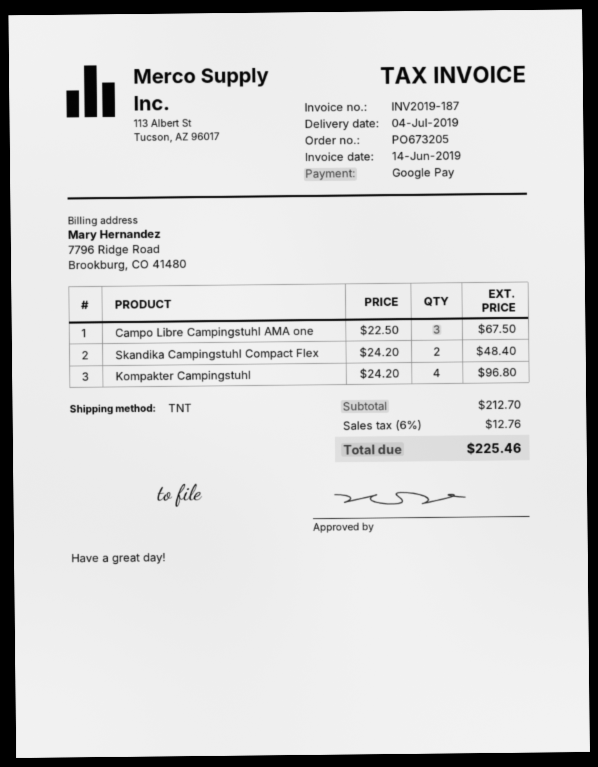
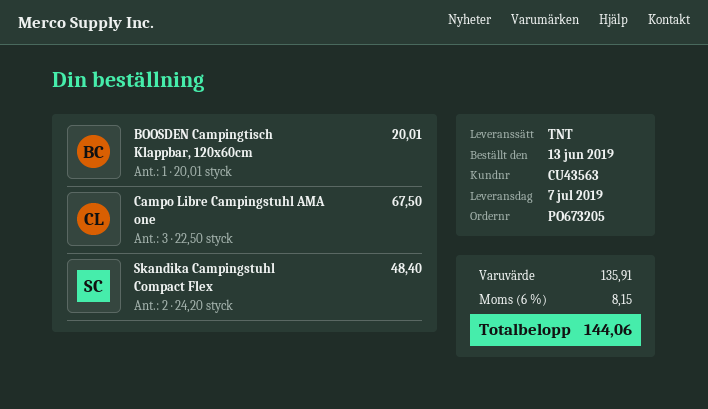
delivery date: 2019-07-04 -> 2019-07-07
Kompakter Campingstuhl: 4 x 24.20 = 96.80 -> none
BOOSDEN Campingtisch Klappbar, 120x60cm: none -> 1 x 20.01 = 20.01
subtotal: 212.70 -> 135.91
tax: 6% = 12.76 -> 6% = 8.15
total: 225.46 -> 144.06

